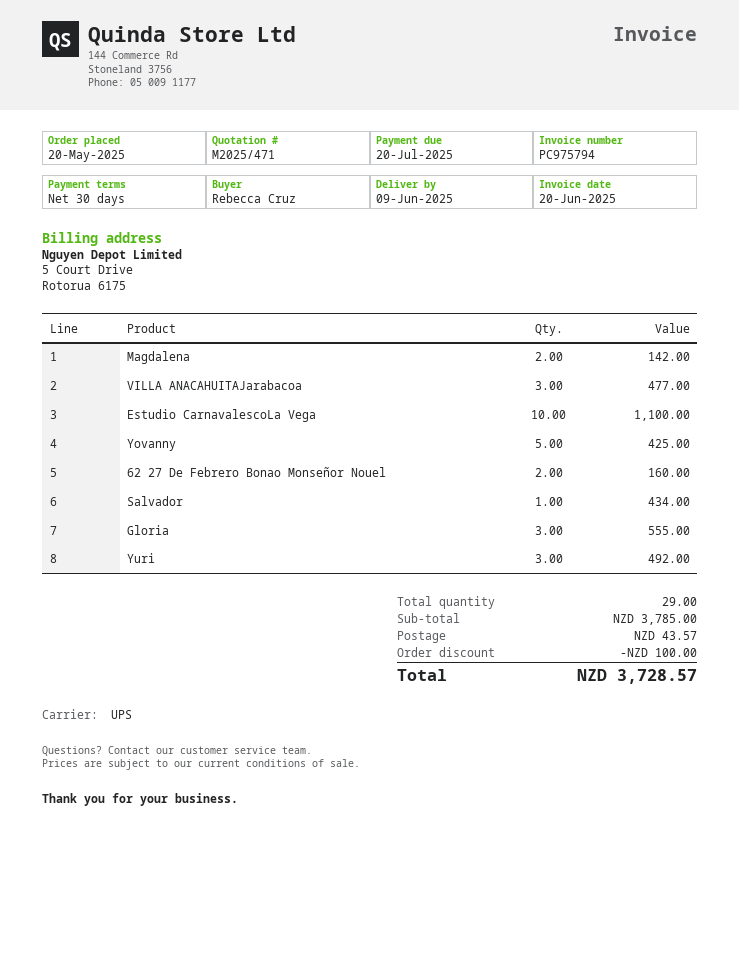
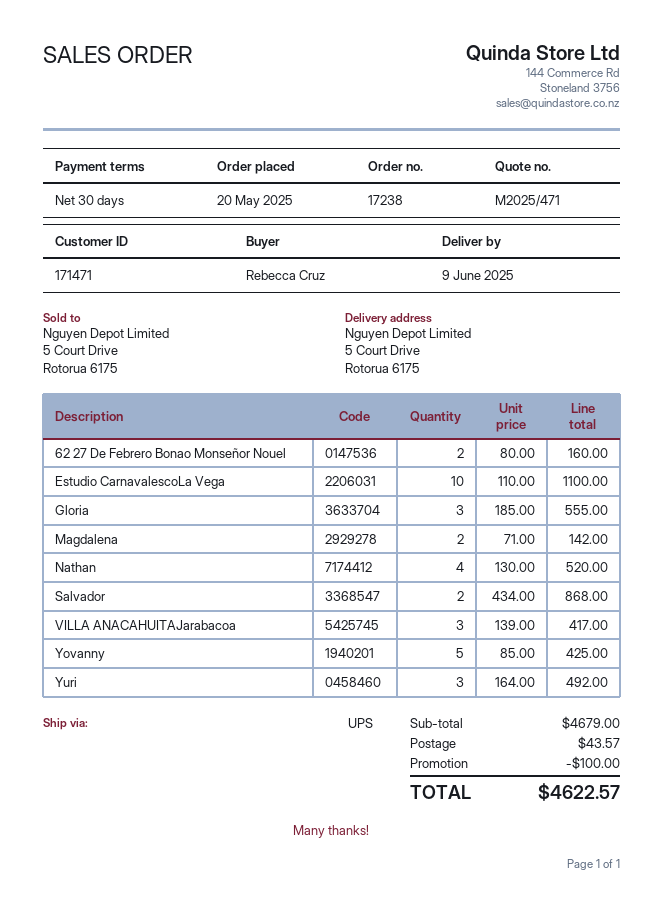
VILLA ANACAHUITAJarabacoa: 3 for 477.00 -> 3 for 417.00
Salvador: 1 for 434.00 -> 2 for 868.00
Nathan: none -> 4 for 520.00
subtotal: 3785.00 -> 4679.00
total: 3728.57 -> 4622.57

